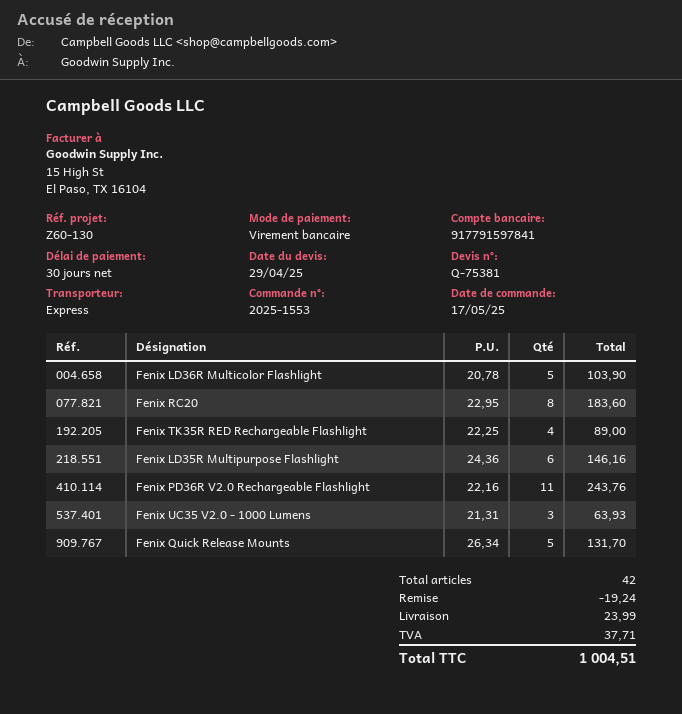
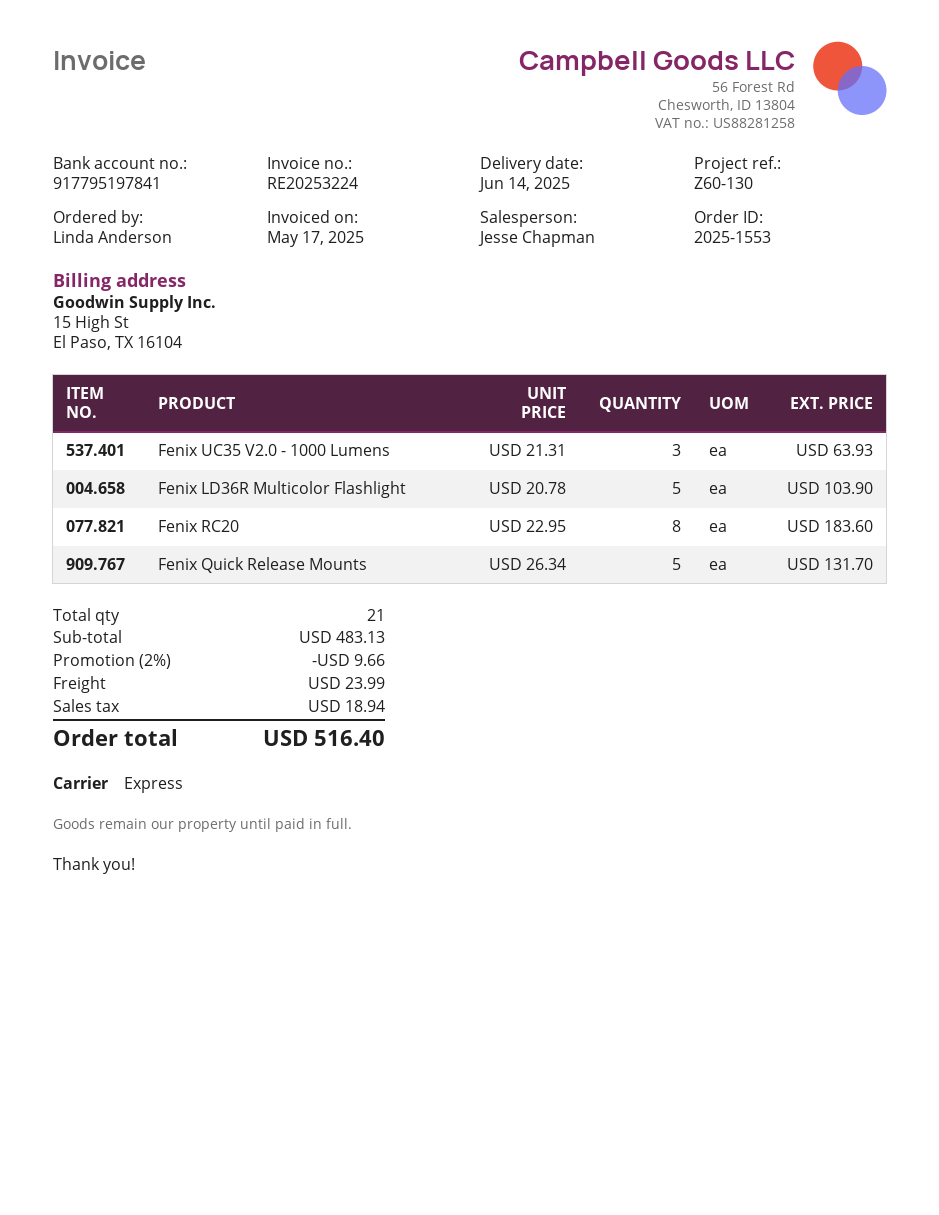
bank account: 917791597841 -> 917795197841
Fenix TK35R RED Rechargeable Flashlight: 4 x 22.25 = 89.00 -> none
Fenix LD35R Multipurpose Flashlight: 6 x 24.36 = 146.16 -> none
Fenix PD36R V2.0 Rechargeable Flashlight: 11 x 22.16 = 243.76 -> none
total quantity: 42 -> 21
discount: 19.24 -> 9.66
tax: 37.71 -> 18.94
total: 1004.51 -> 516.40

